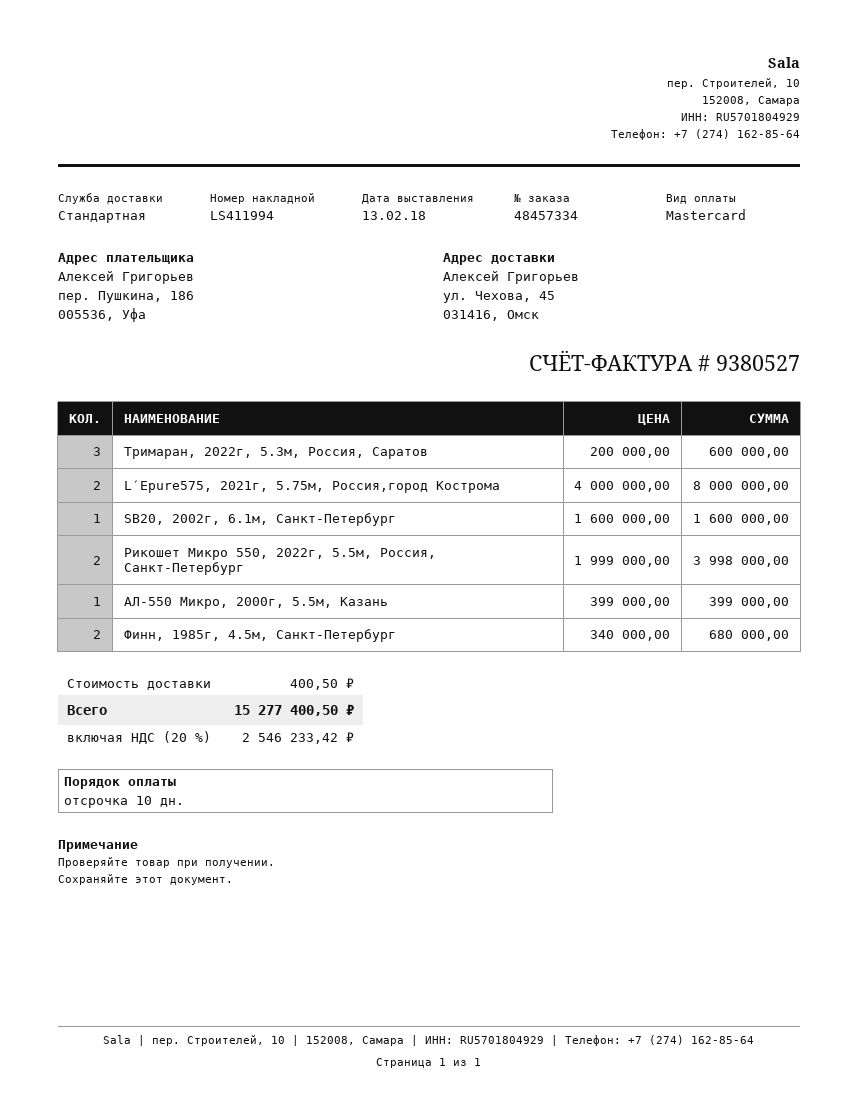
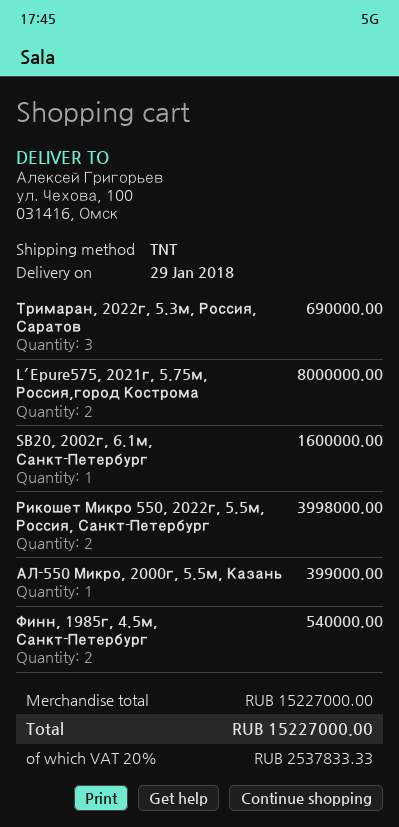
shipping method: standard -> TNT
ship to: ул. Чехова, 45, 031416, Омск -> ул. Чехова, 100, 031416, Омск
Тримаран, 2022г, 5.3м, Россия, Саратов: 3 for 600000.00 -> 3 for 690000.00
Финн, 1985г, 4.5м, Санкт-Петербург: 2 for 680000.00 -> 2 for 540000.00
shipping: 400.50 -> none
tax: 20% = 2546233.42 -> 20% = 2537833.33
total: 15277400.50 -> 15227000.00

